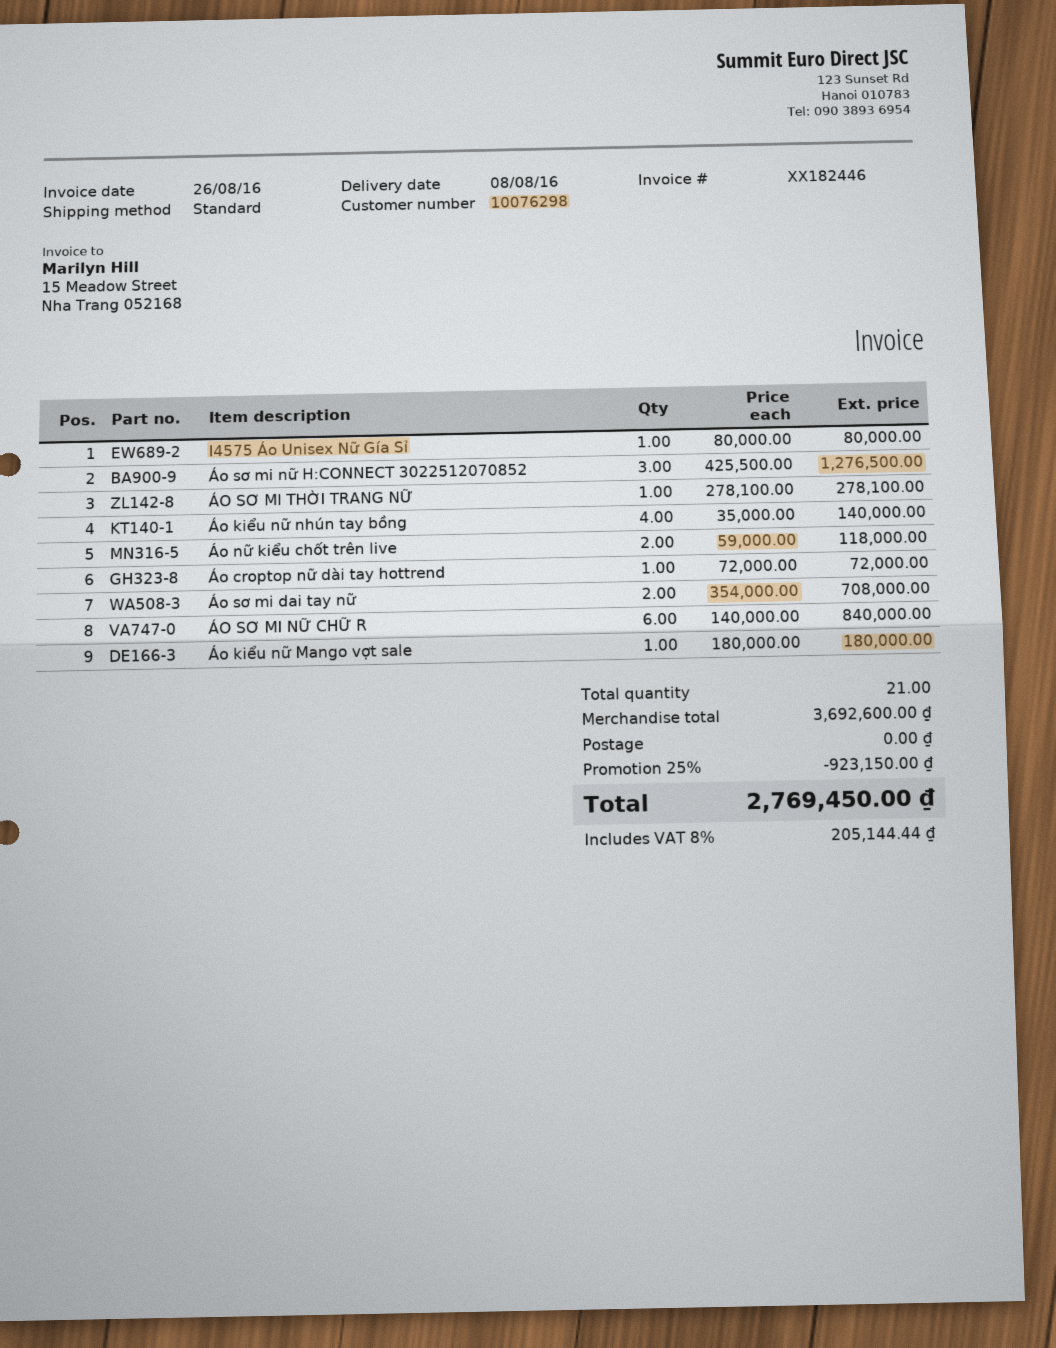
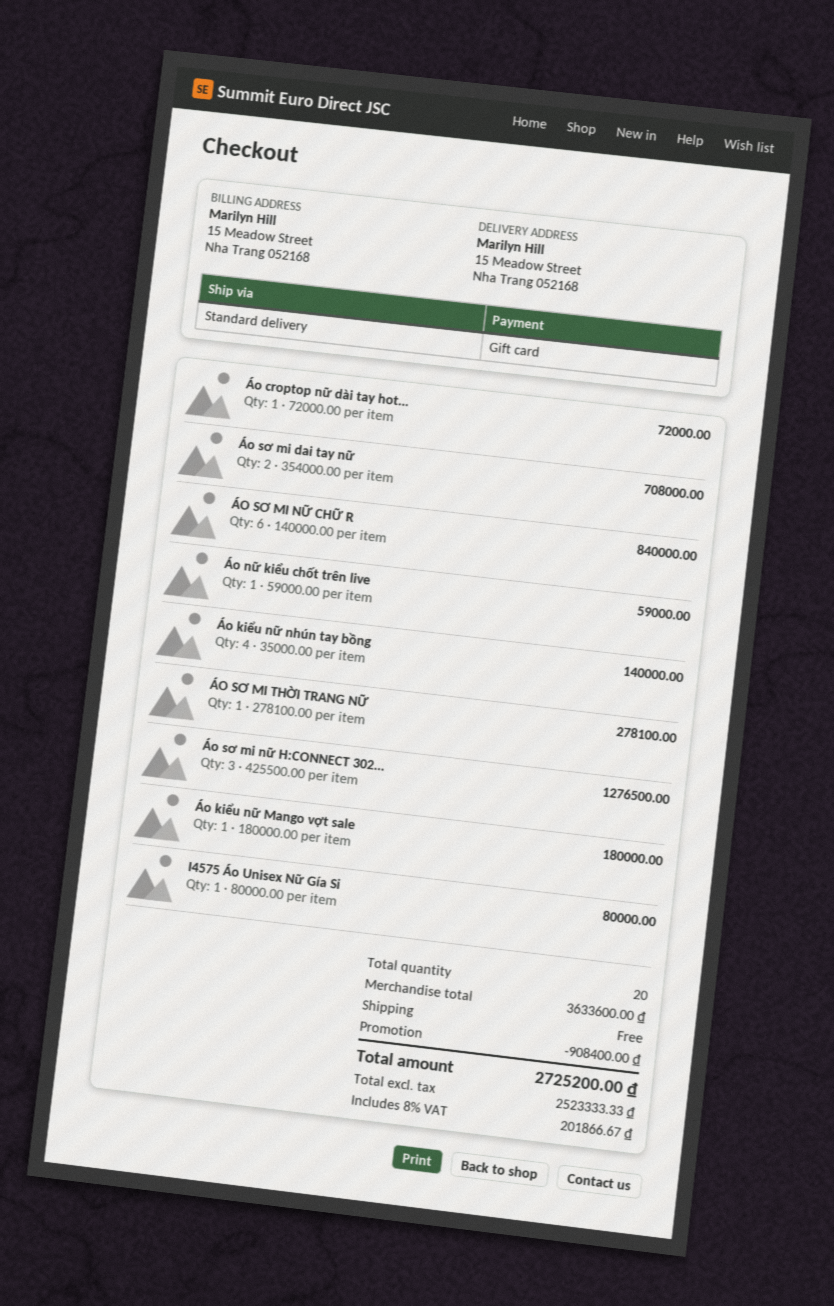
Áo nữ kiểu chốt trên live: 2 x 59000.00 = 118000.00 -> 1 x 59000.00 = 59000.00
total quantity: 21 -> 20
subtotal: 3692600.00 -> 3633600.00
discount: 923150.00 -> 908400.00
tax: 8% = 205144.44 -> 8% = 201866.67
total: 2769450.00 -> 2725200.00

